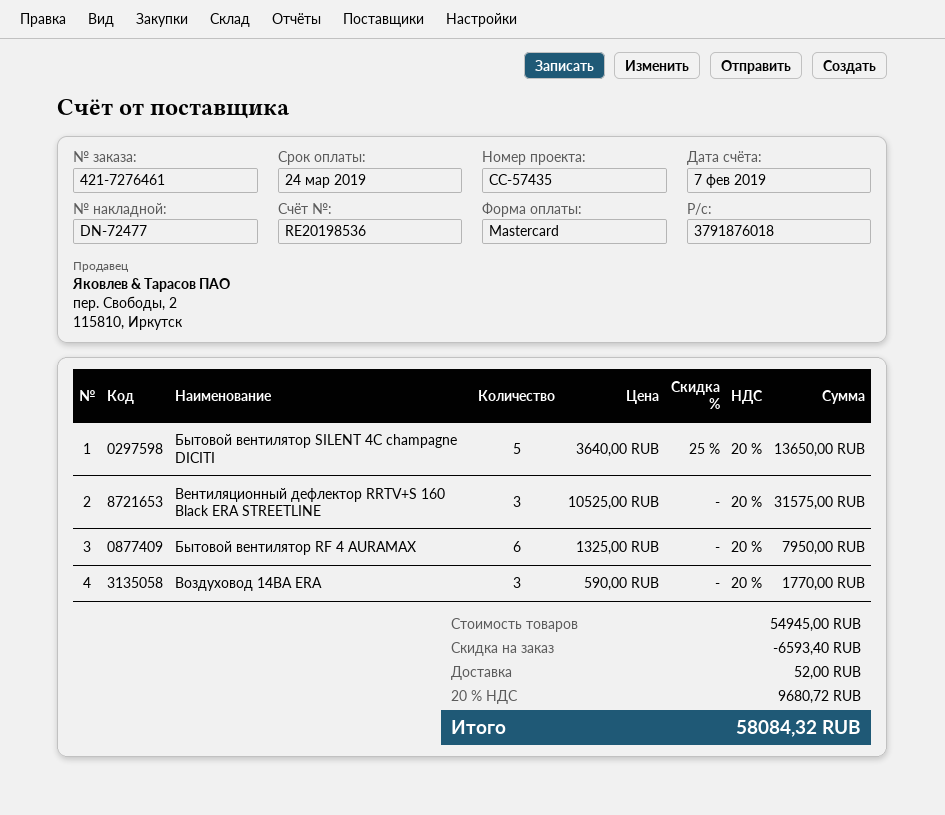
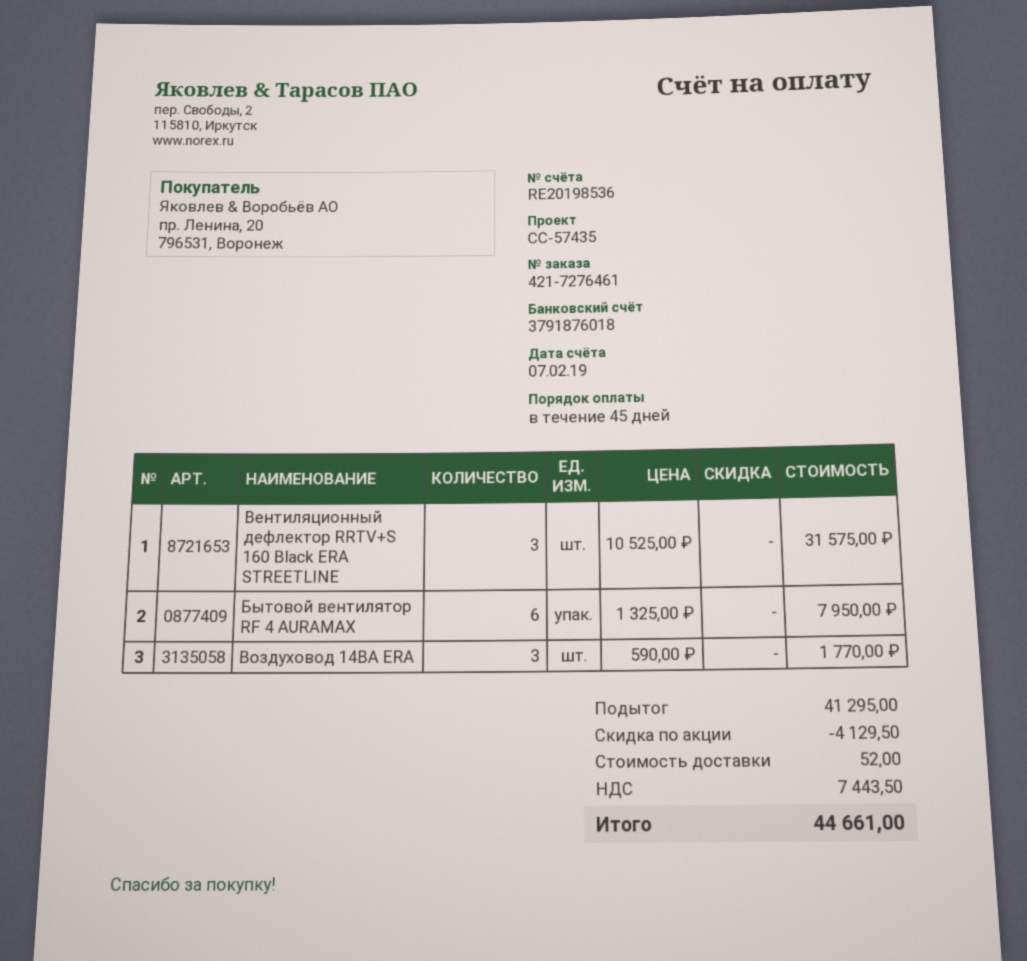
Бытовой вентилятор SILENT 4C champagne DICITI: 5 x 3640.00 - 25% = 13650.00 -> none
subtotal: 54945.00 -> 41295.00
discount: 6593.40 -> 4129.50
tax: 9680.72 -> 7443.50
total: 58084.32 -> 44661.00

